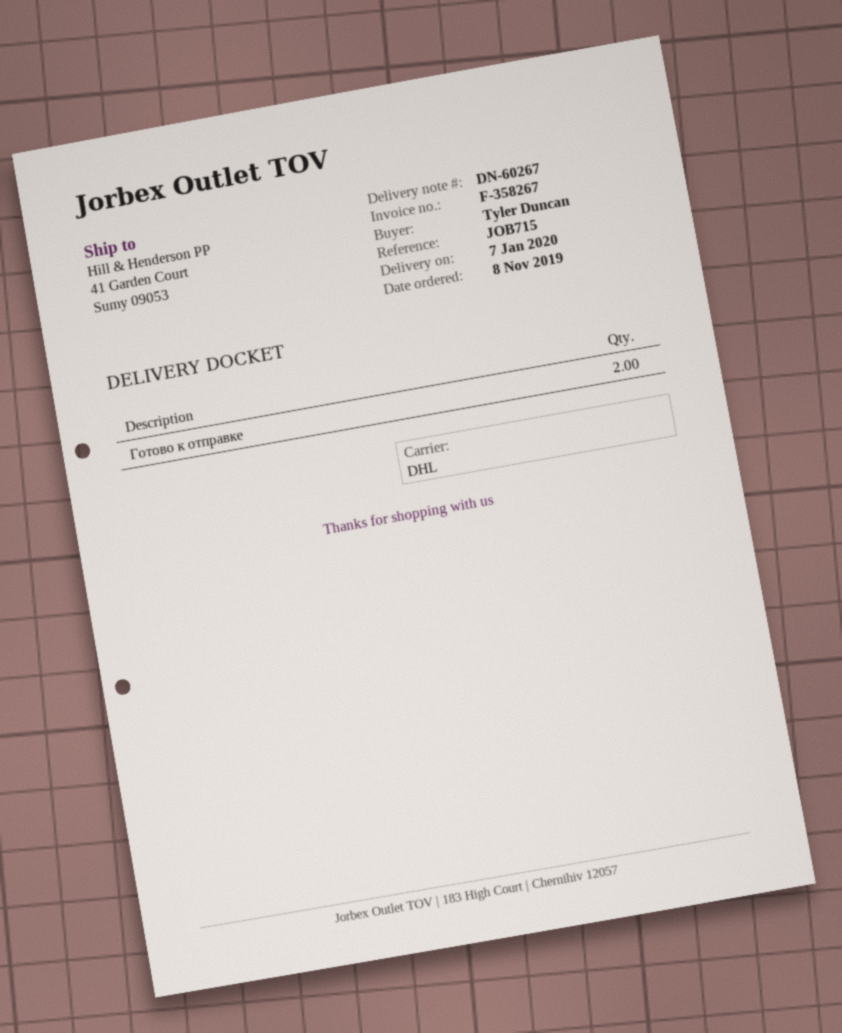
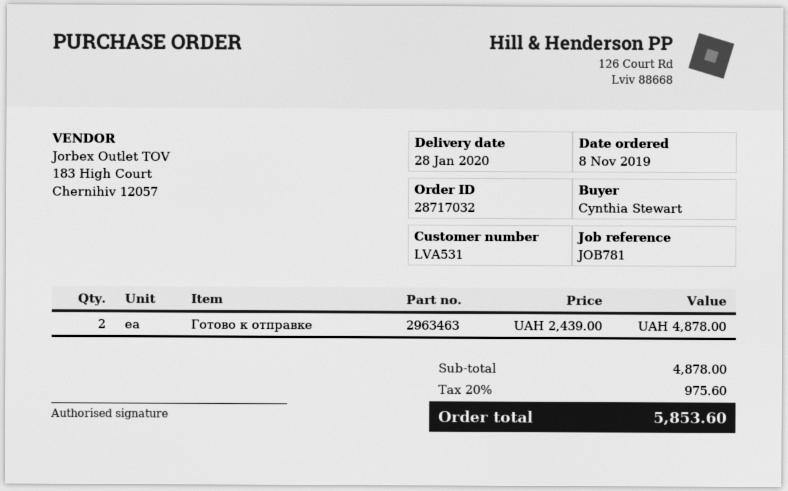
delivery date: 2020-01-07 -> 2020-01-28
reference: JOB715 -> JOB781
ordered by: Tyler Duncan -> Cynthia Stewart

